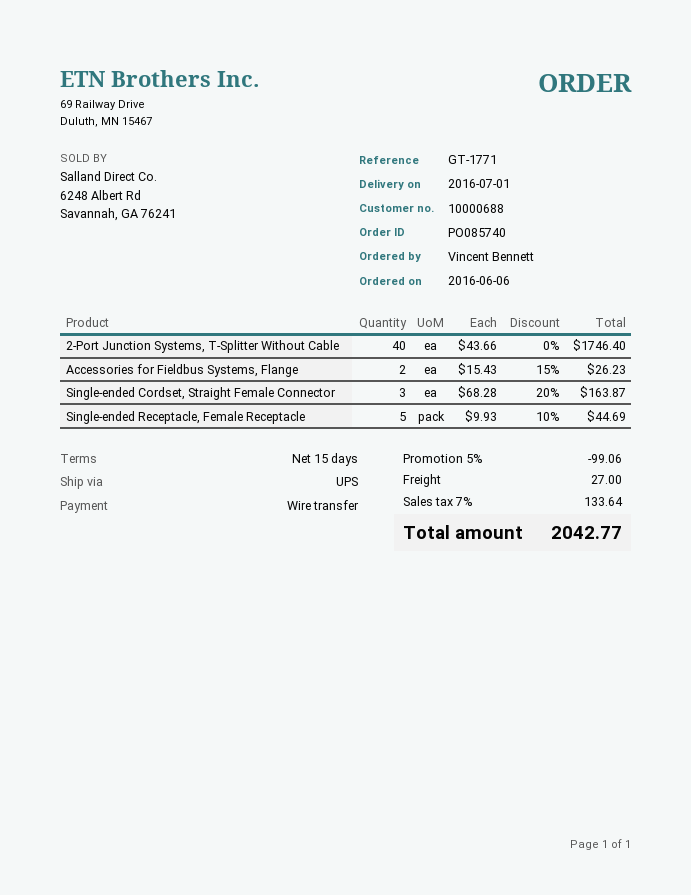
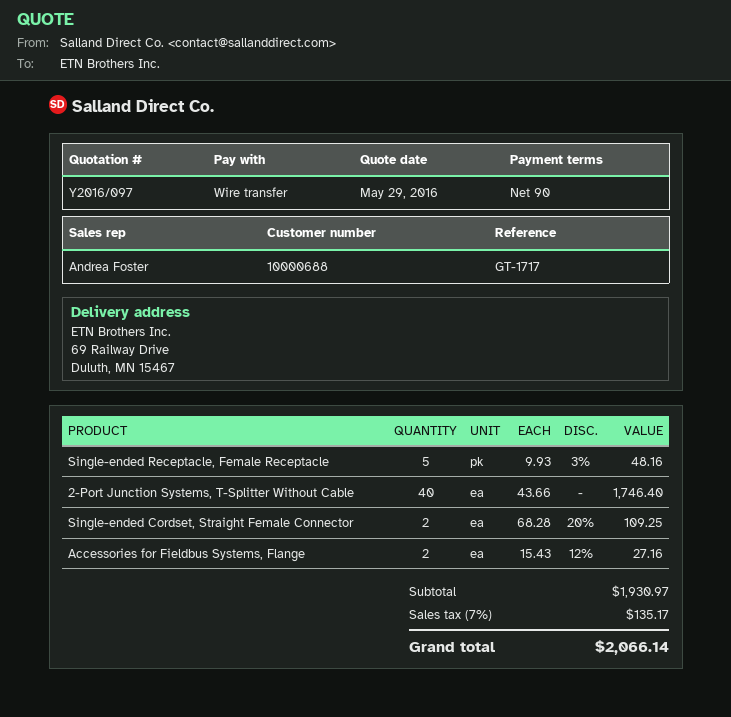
payment terms: 15 days -> 90 days
reference: GT-1771 -> GT-1717
Accessories for Fieldbus Systems, Flange: 2 x 15.43 - 15% = 26.23 -> 2 x 15.43 - 12% = 27.16
Single-ended Cordset, Straight Female Connector: 3 x 68.28 - 20% = 163.87 -> 2 x 68.28 - 20% = 109.25
Single-ended Receptacle, Female Receptacle: 5 x 9.93 - 10% = 44.69 -> 5 x 9.93 - 3% = 48.16
discount: 5% = 99.06 -> none
shipping: 27.00 -> none
tax: 7% = 133.64 -> 7% = 135.17
total: 2042.77 -> 2066.14

